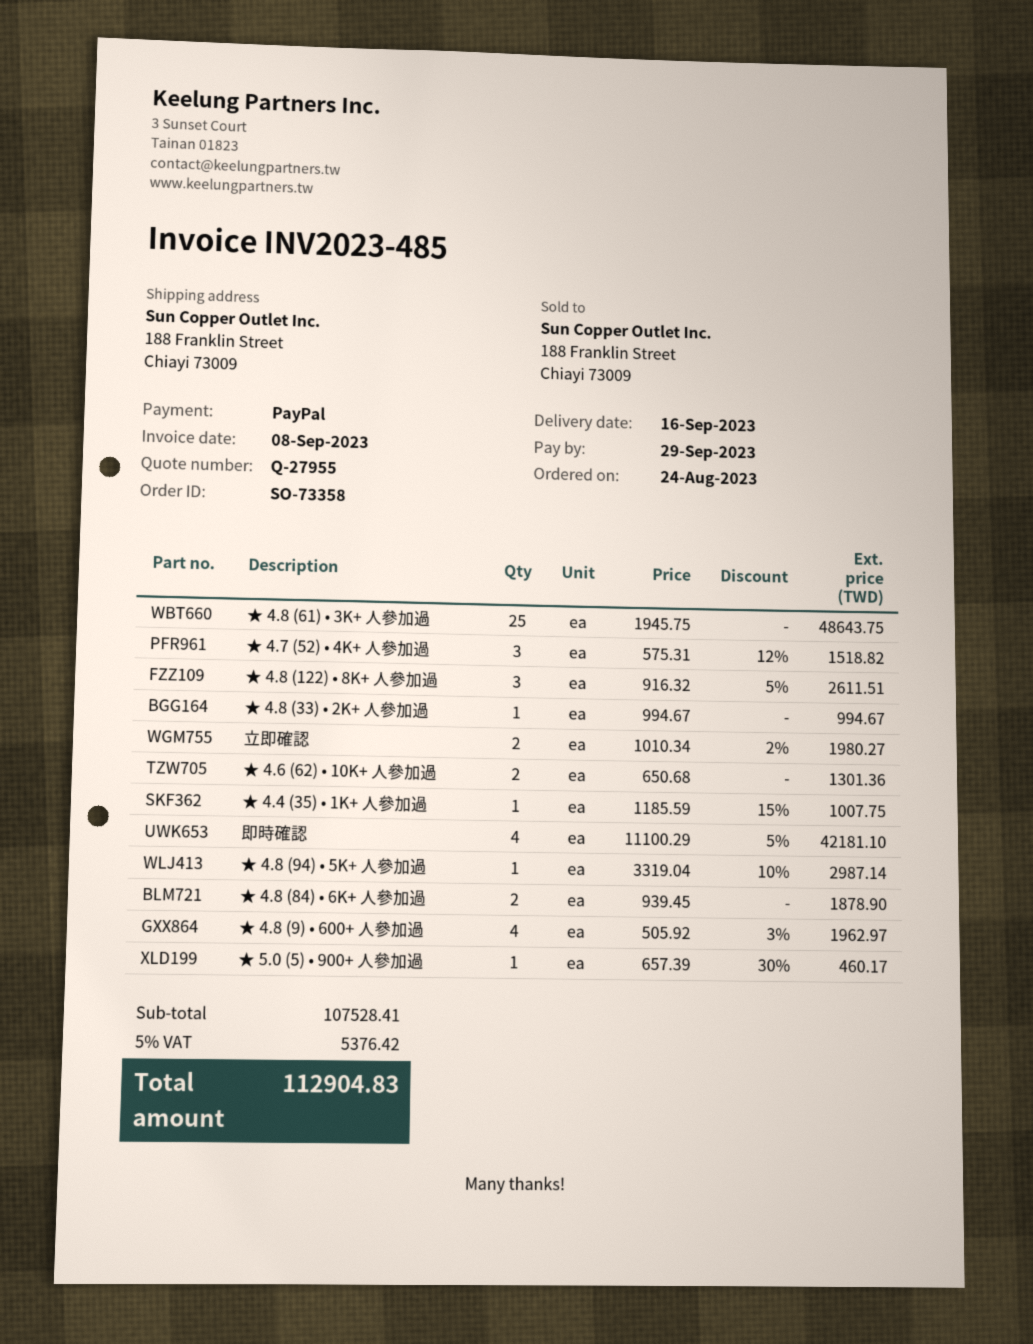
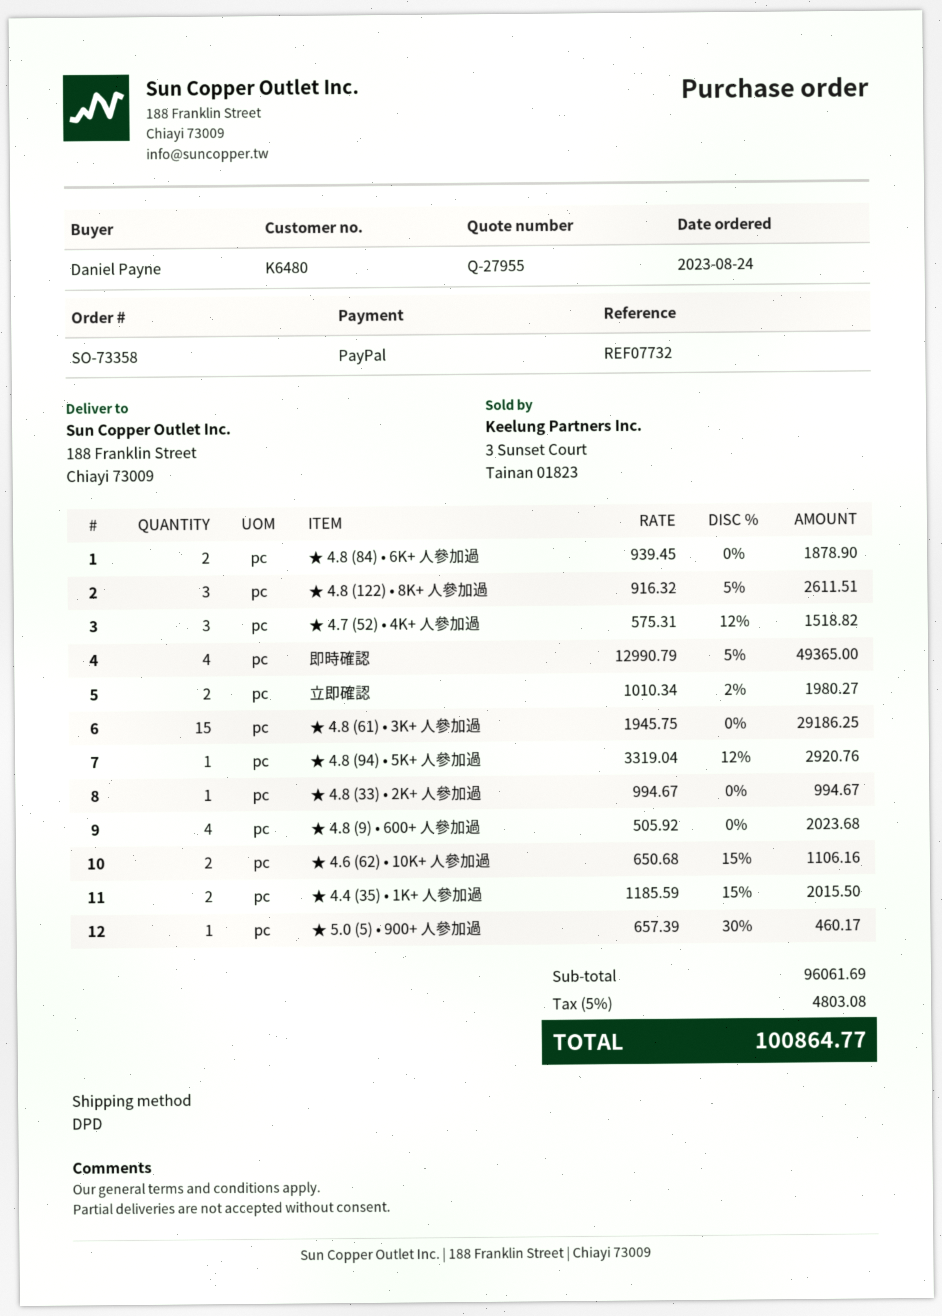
★ 4.8 (61) • 3K+ 人參加過: 25 x 1945.75 = 48643.75 -> 15 x 1945.75 = 29186.25
★ 4.6 (62) • 10K+ 人參加過: 2 x 650.68 = 1301.36 -> 2 x 650.68 - 15% = 1106.16
★ 4.4 (35) • 1K+ 人參加過: 1 x 1185.59 - 15% = 1007.75 -> 2 x 1185.59 - 15% = 2015.50
即時確認: 4 x 11100.29 - 5% = 42181.10 -> 4 x 12990.79 - 5% = 49365.00
★ 4.8 (94) • 5K+ 人參加過: 1 x 3319.04 - 10% = 2987.14 -> 1 x 3319.04 - 12% = 2920.76
★ 4.8 (9) • 600+ 人參加過: 4 x 505.92 - 3% = 1962.97 -> 4 x 505.92 = 2023.68
subtotal: 107528.41 -> 96061.69
tax: 5% = 5376.42 -> 5% = 4803.08
total: 112904.83 -> 100864.77

